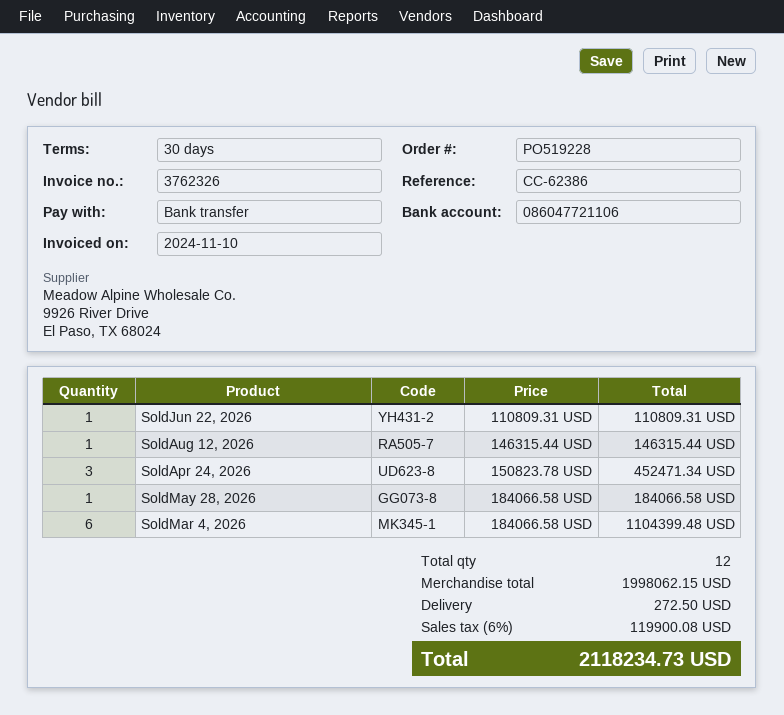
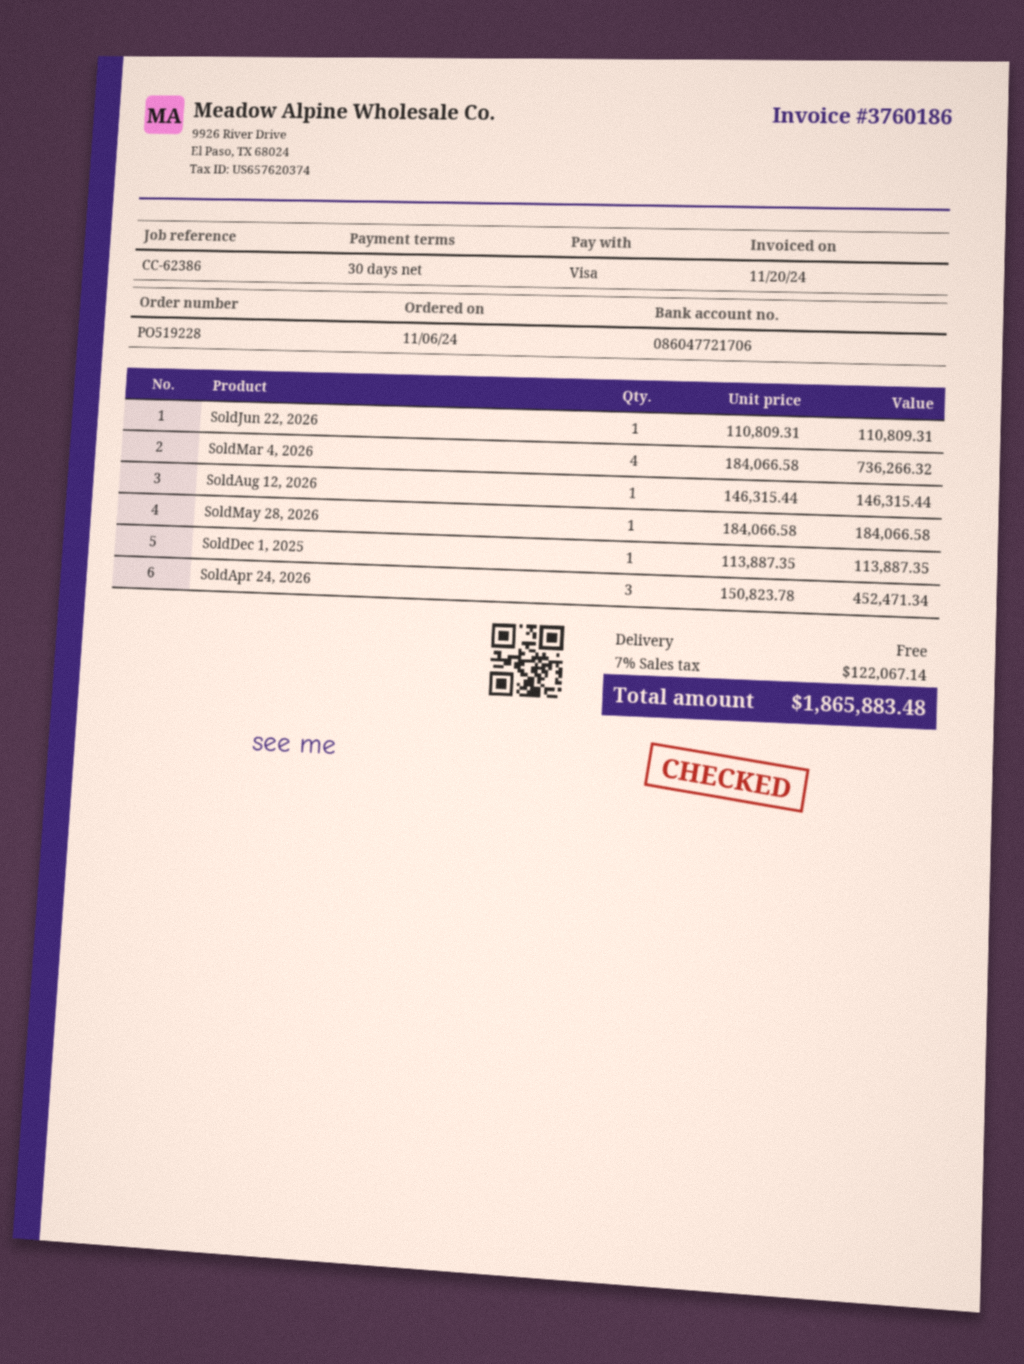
invoice number: 3762326 -> 3760186
invoice date: 2024-11-10 -> 2024-11-20
payment method: bank transfer -> Visa
bank account: 086047721106 -> 086047721706
SoldMar 4, 2026: 6 x 184066.58 = 1104399.48 -> 4 x 184066.58 = 736266.32
SoldDec 1, 2025: none -> 1 x 113887.35 = 113887.35
shipping: 272.50 -> 0.00
tax: 6% = 119900.08 -> 7% = 122067.14
total: 2118234.73 -> 1865883.48

